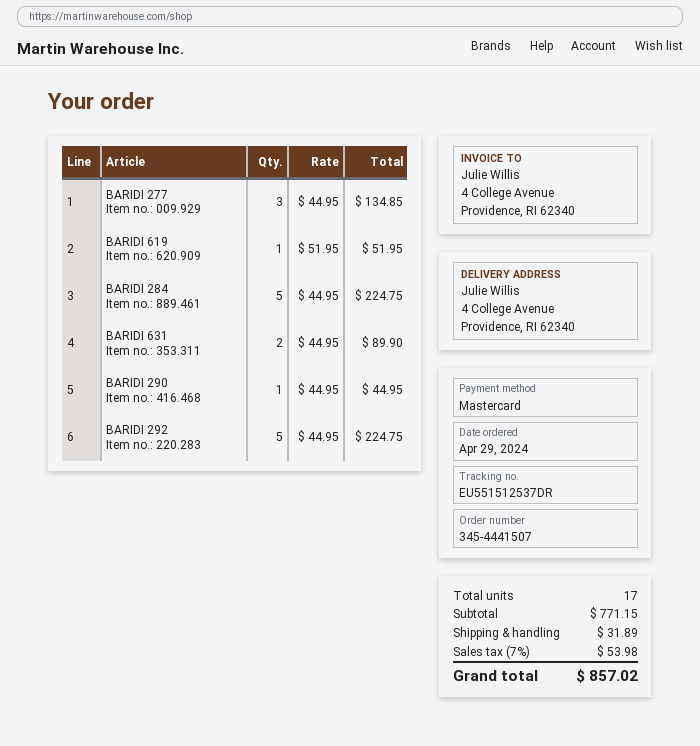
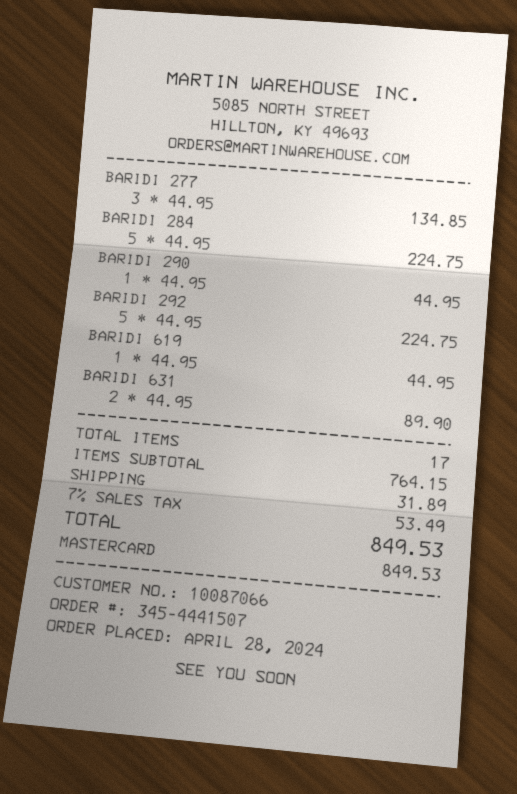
order date: 2024-04-29 -> 2024-04-28
BARIDI 619: 1 x 51.95 = 51.95 -> 1 x 44.95 = 44.95
subtotal: 771.15 -> 764.15
tax: 7% = 53.98 -> 7% = 53.49
total: 857.02 -> 849.53

